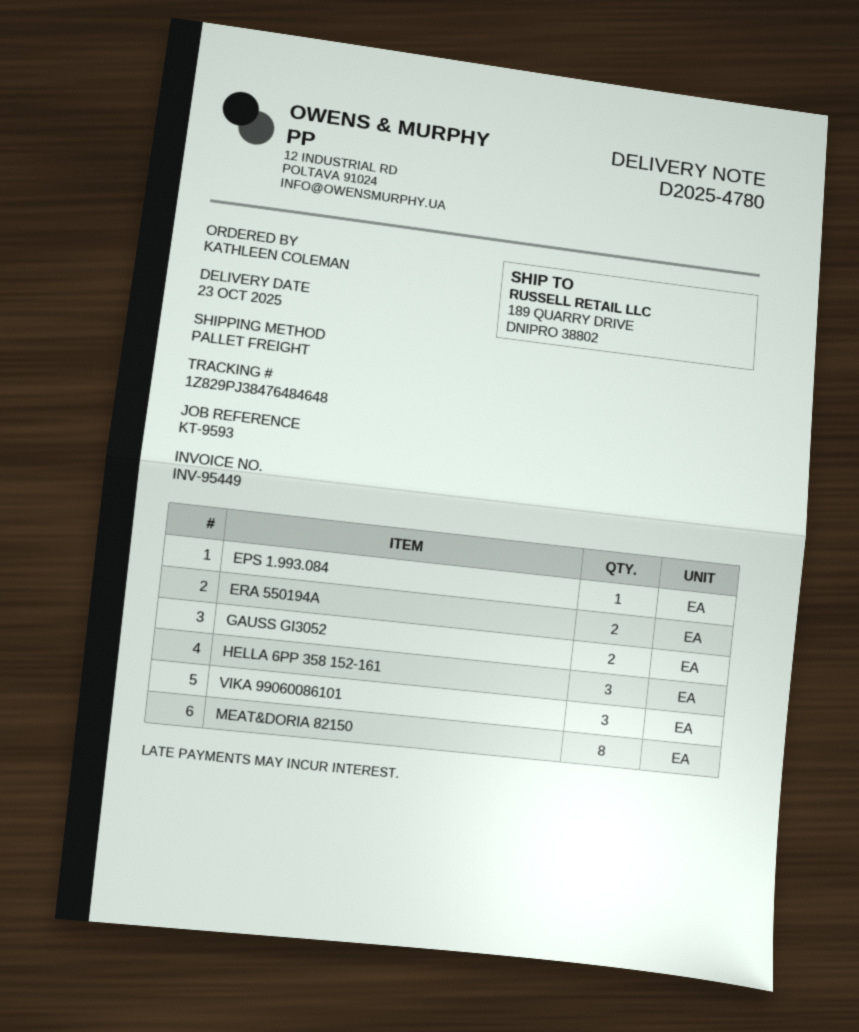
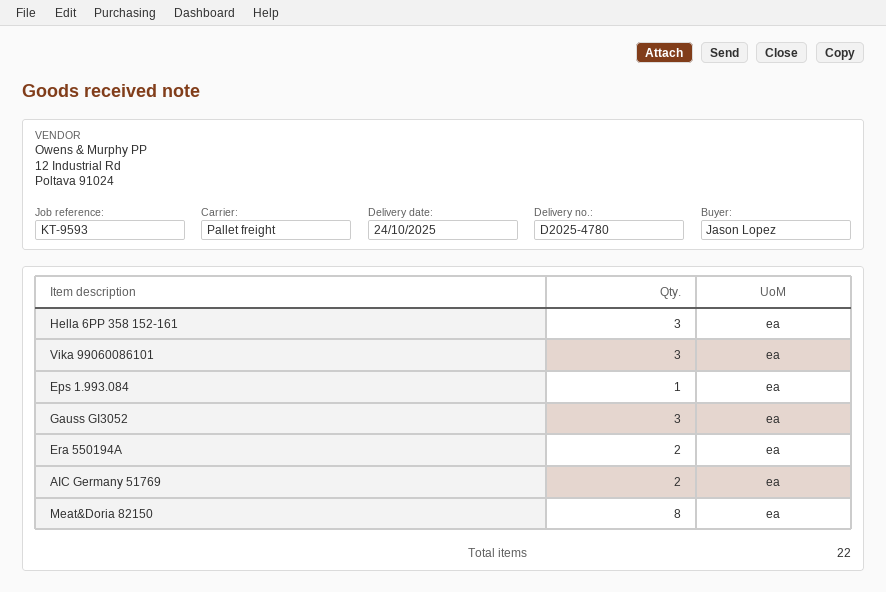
delivery date: 2025-10-23 -> 2025-10-24
ordered by: KATHLEEN COLEMAN -> Jason Lopez
GAUSS GI3052: 2 -> 3
AIC Germany 51769: none -> 2

